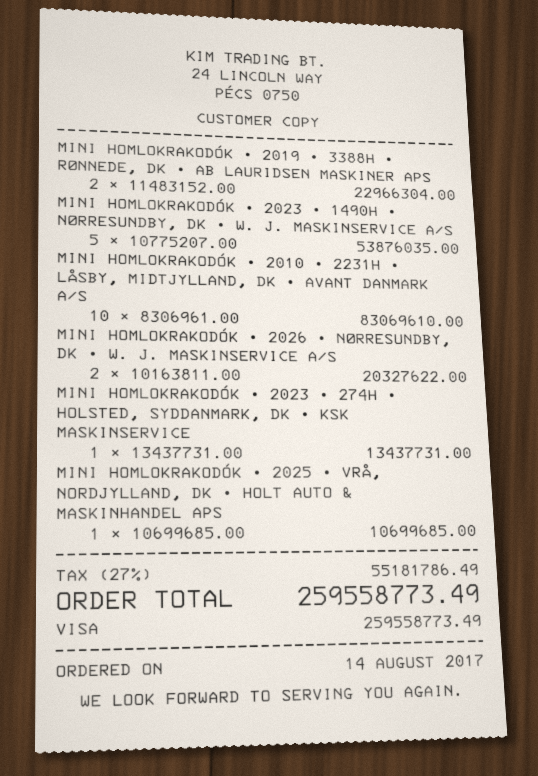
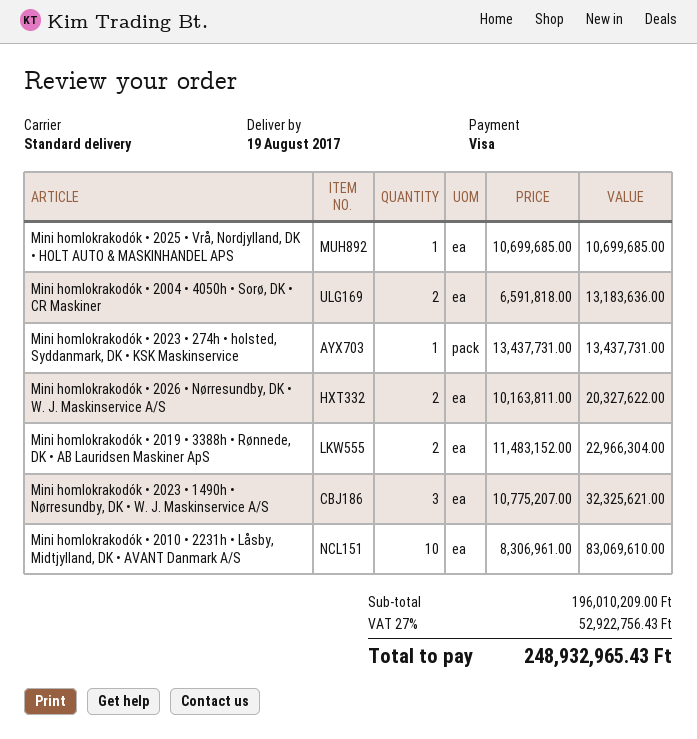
MINI HOMLOKRAKODÓK • 2023 • 1490H • NØRRESUNDBY, DK • W. J. MASKINSERVICE A/S: 5 x 10775207.00 = 53876035.00 -> 3 x 10775207.00 = 32325621.00
Mini homlokrakodók • 2004 • 4050h • Sorø, DK • CR Maskiner: none -> 2 x 6591818.00 = 13183636.00
tax: 27% = 55181786.49 -> 27% = 52922756.43
total: 259558773.49 -> 248932965.43

